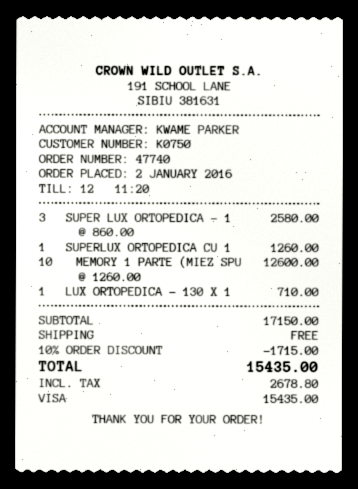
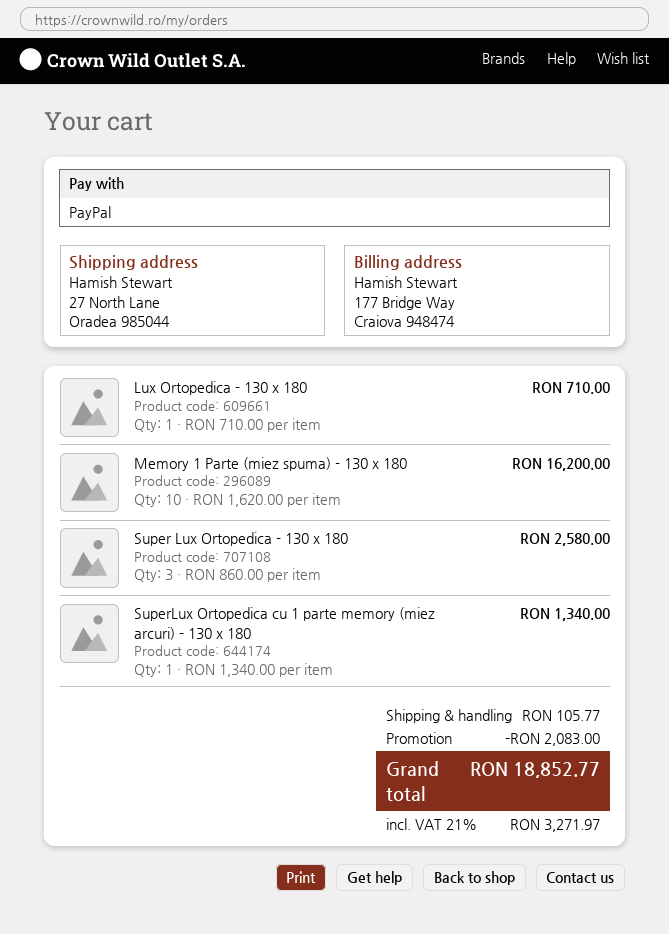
payment method: Visa -> PayPal
SUPERLUX ORTOPEDICA CU 1: 1 x 1260.00 = 1260.00 -> 1 x 1340.00 = 1340.00
MEMORY 1 PARTE (MIEZ SPU: 10 x 1260.00 = 12600.00 -> 10 x 1620.00 = 16200.00
discount: 1715.00 -> 2083.00
shipping: 0.00 -> 105.77
tax: 2678.80 -> 3271.97
total: 15435.00 -> 18852.77

